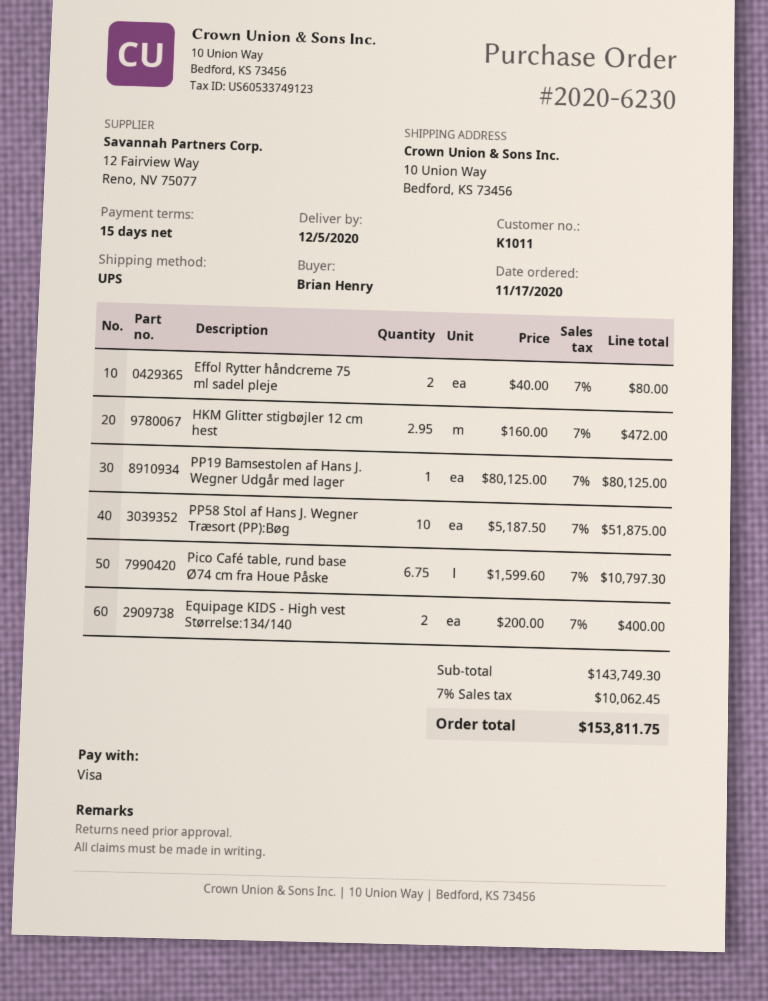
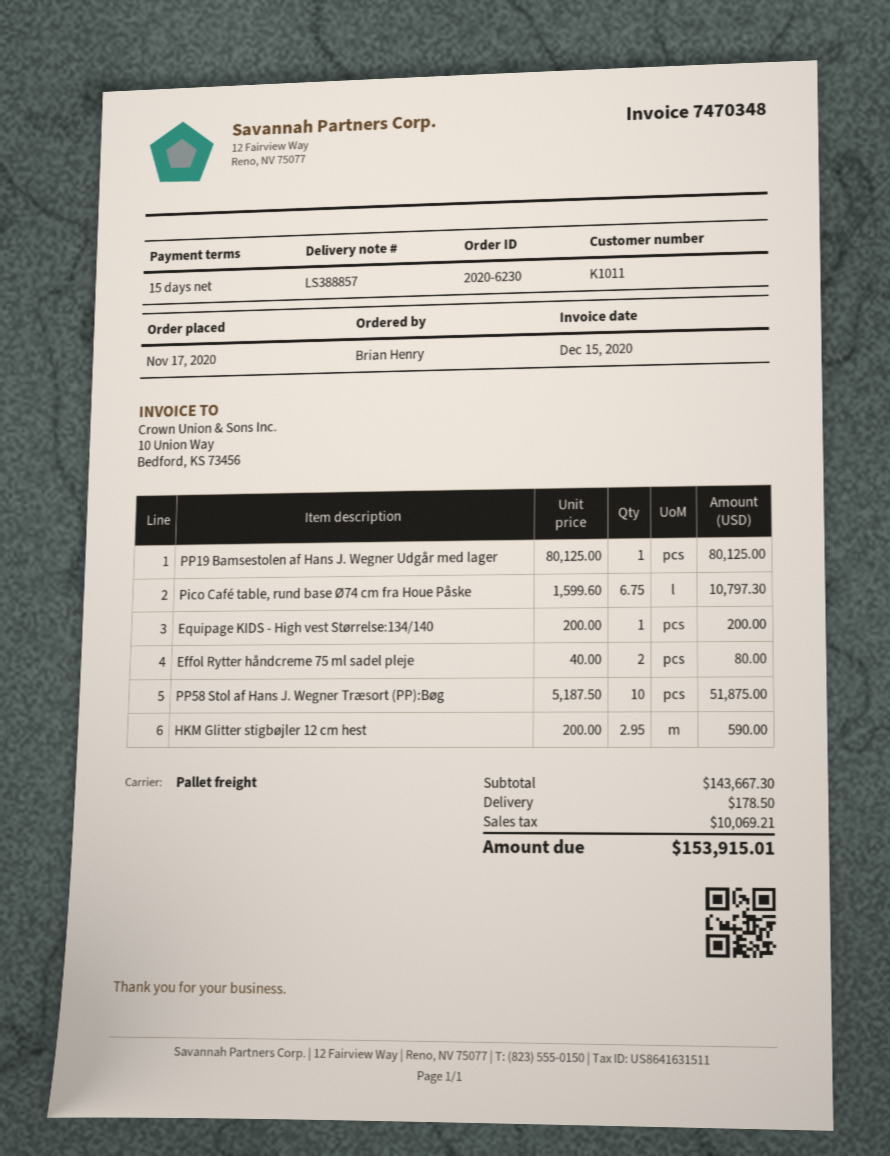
shipping method: UPS -> pallet freight
HKM Glitter stigbøjler 12 cm hest: 2.95 x 160.00 = 472.00 -> 2.95 x 200.00 = 590.00
Equipage KIDS - High vest Størrelse:134/140: 2 x 200.00 = 400.00 -> 1 x 200.00 = 200.00
subtotal: 143749.30 -> 143667.30
shipping: none -> 178.50
tax: 10062.45 -> 10069.21
total: 153811.75 -> 153915.01

